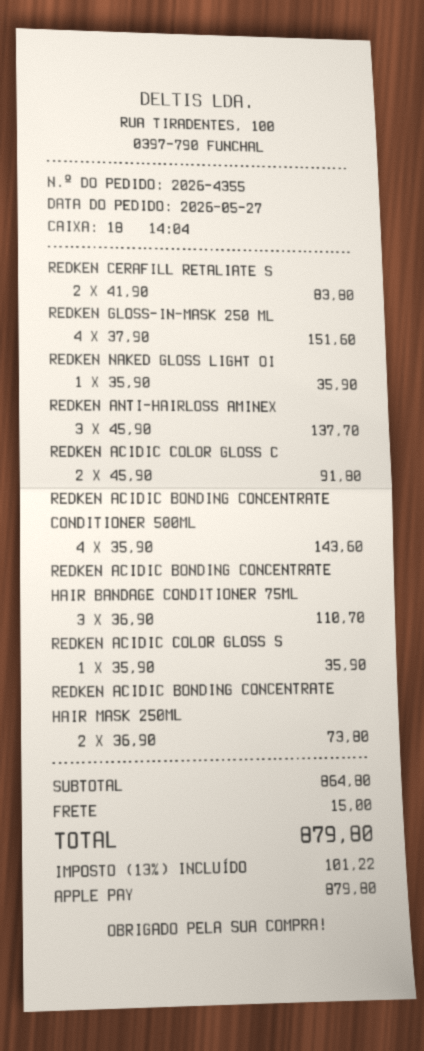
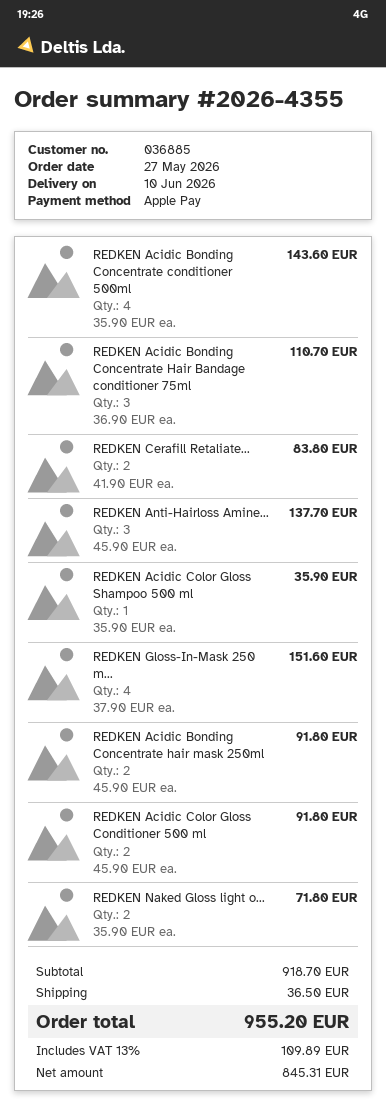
REDKEN NAKED GLOSS LIGHT OI: 1 x 35.90 = 35.90 -> 2 x 35.90 = 71.80
REDKEN ACIDIC BONDING CONCENTRATE HAIR MASK 250ML: 2 x 36.90 = 73.80 -> 2 x 45.90 = 91.80
subtotal: 864.80 -> 918.70
shipping: 15.00 -> 36.50
tax: 13% = 101.22 -> 13% = 109.89
total: 879.80 -> 955.20

